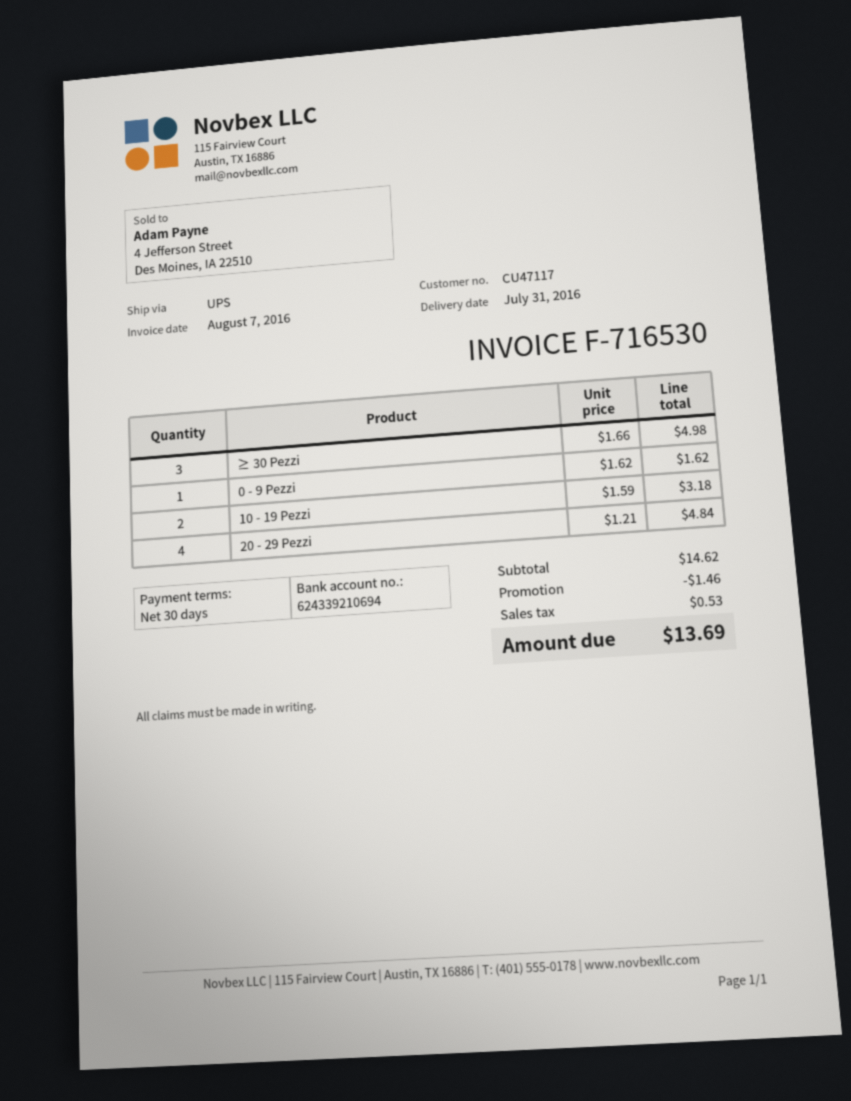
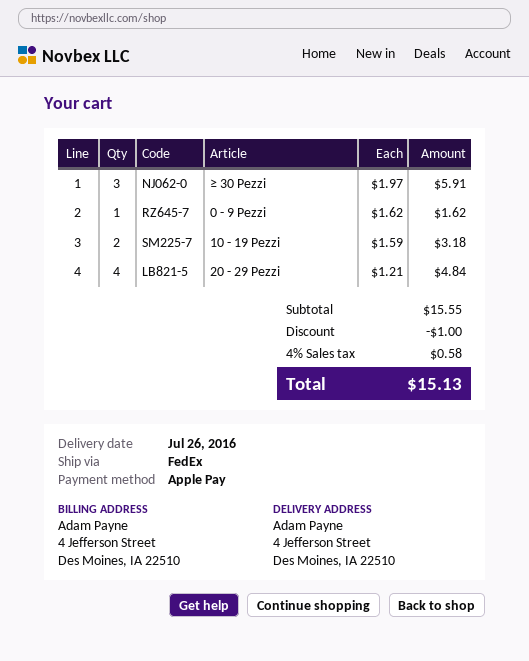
delivery date: 2016-07-31 -> 2016-07-26
shipping method: UPS -> FedEx
≥ 30 Pezzi: 3 x 1.66 = 4.98 -> 3 x 1.97 = 5.91
subtotal: 14.62 -> 15.55
discount: 1.46 -> 1.00
tax: 0.53 -> 0.58
total: 13.69 -> 15.13

